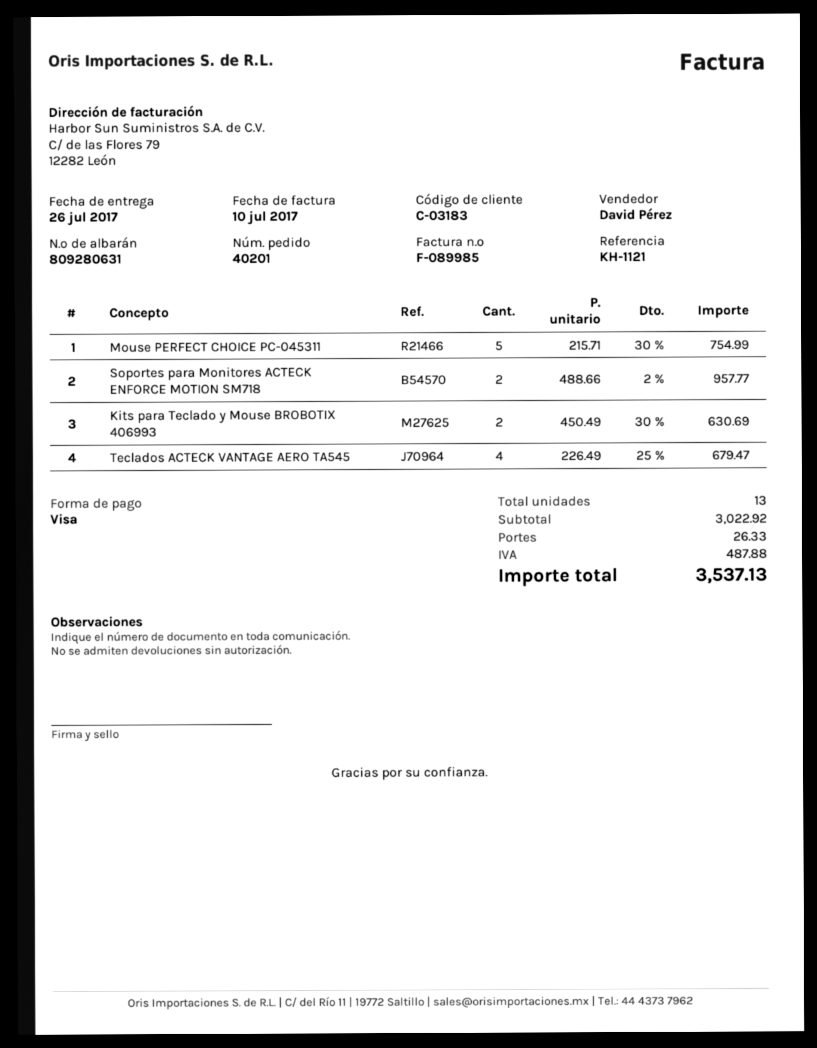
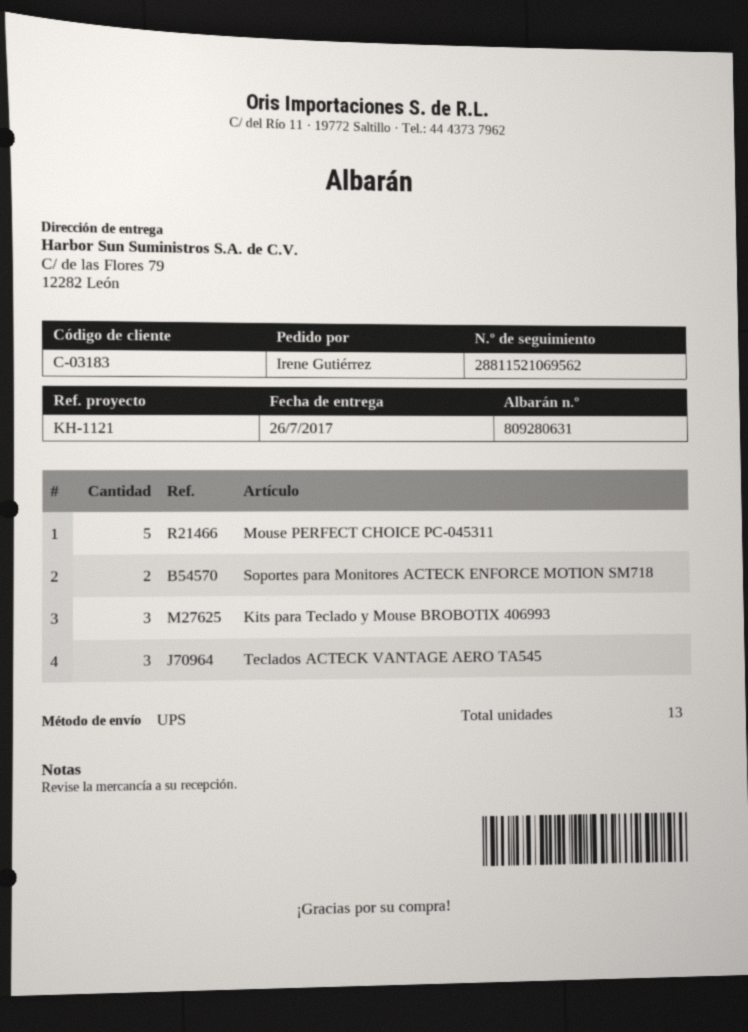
Kits para Teclado y Mouse BROBOTIX 406993: 2 -> 3
Teclados ACTECK VANTAGE AERO TA545: 4 -> 3

